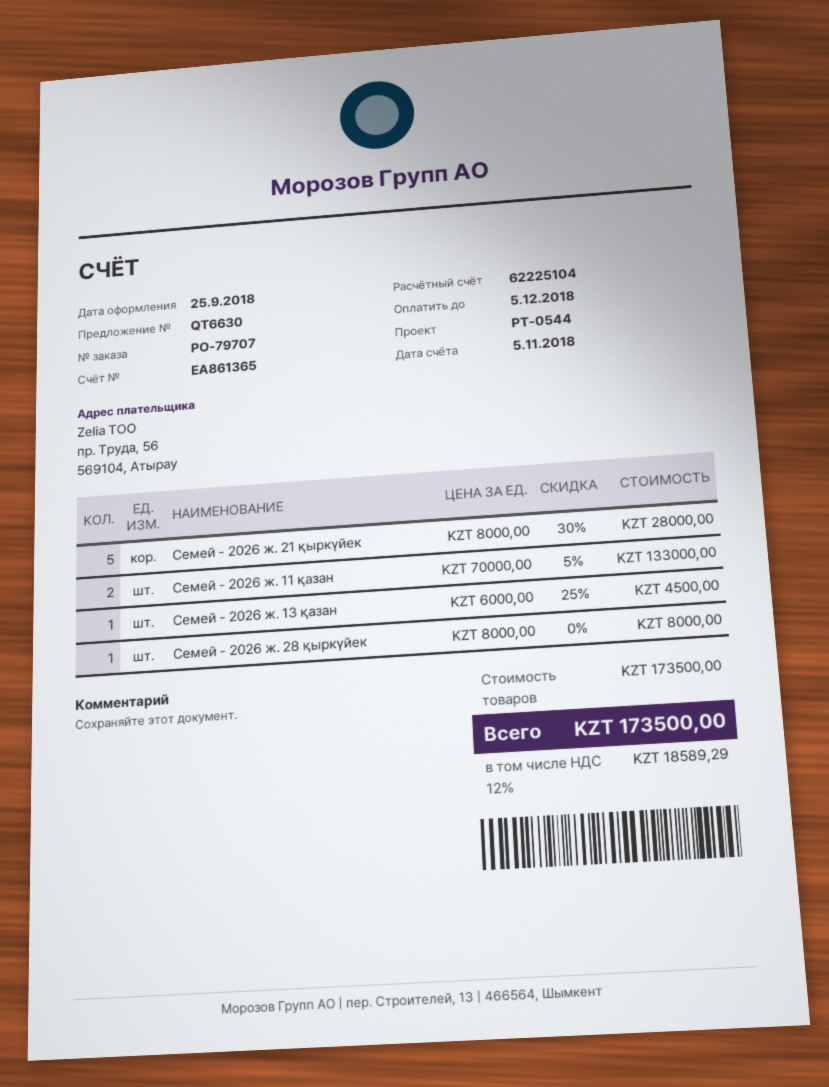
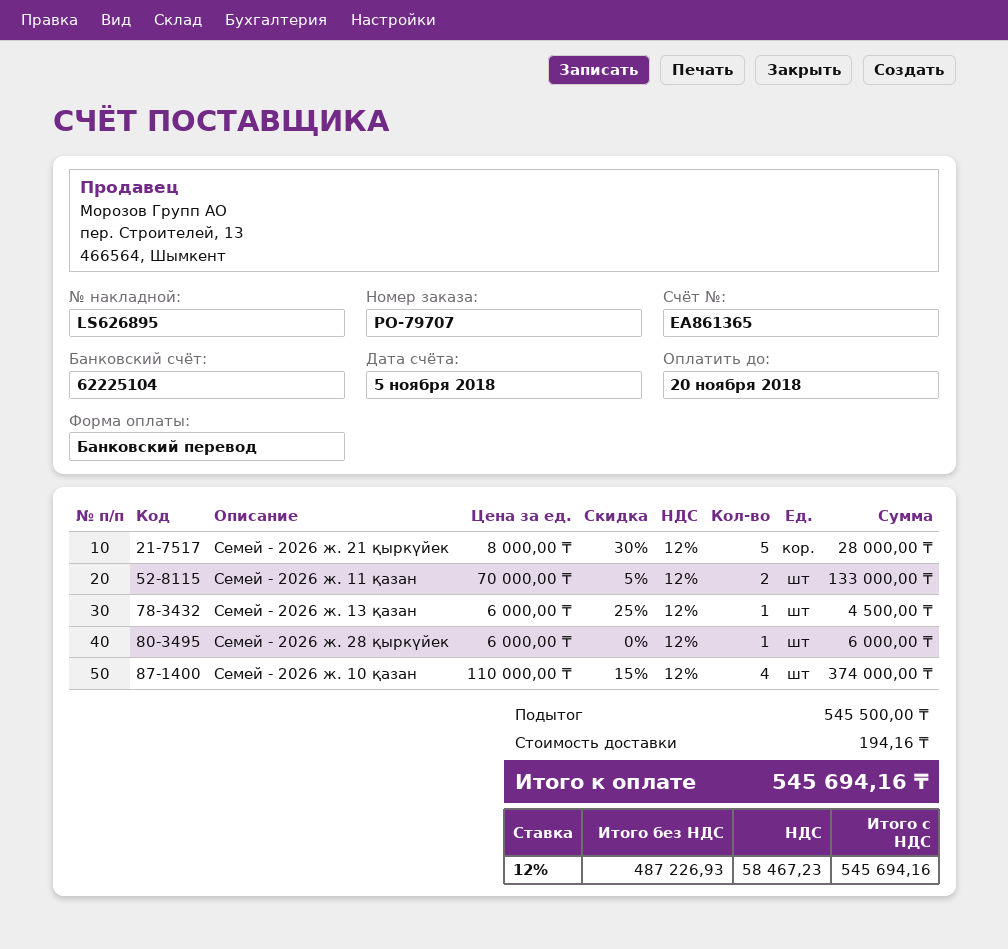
due date: 2018-12-05 -> 2018-11-20
Семей - 2026 ж. 28 қыркүйек: 1 x 8000.00 = 8000.00 -> 1 x 6000.00 = 6000.00
Семей - 2026 ж. 10 қазан: none -> 4 x 110000.00 - 15% = 374000.00
subtotal: 173500.00 -> 545500.00
shipping: none -> 194.16
tax: 12% = 18589.29 -> 12% = 58467.23
total: 173500.00 -> 545694.16

